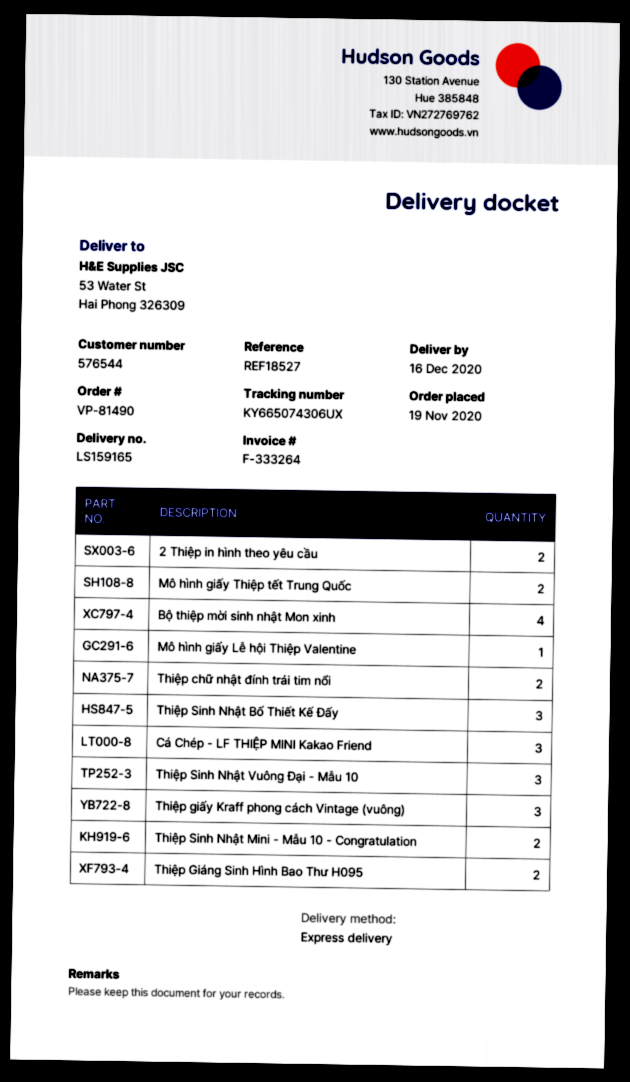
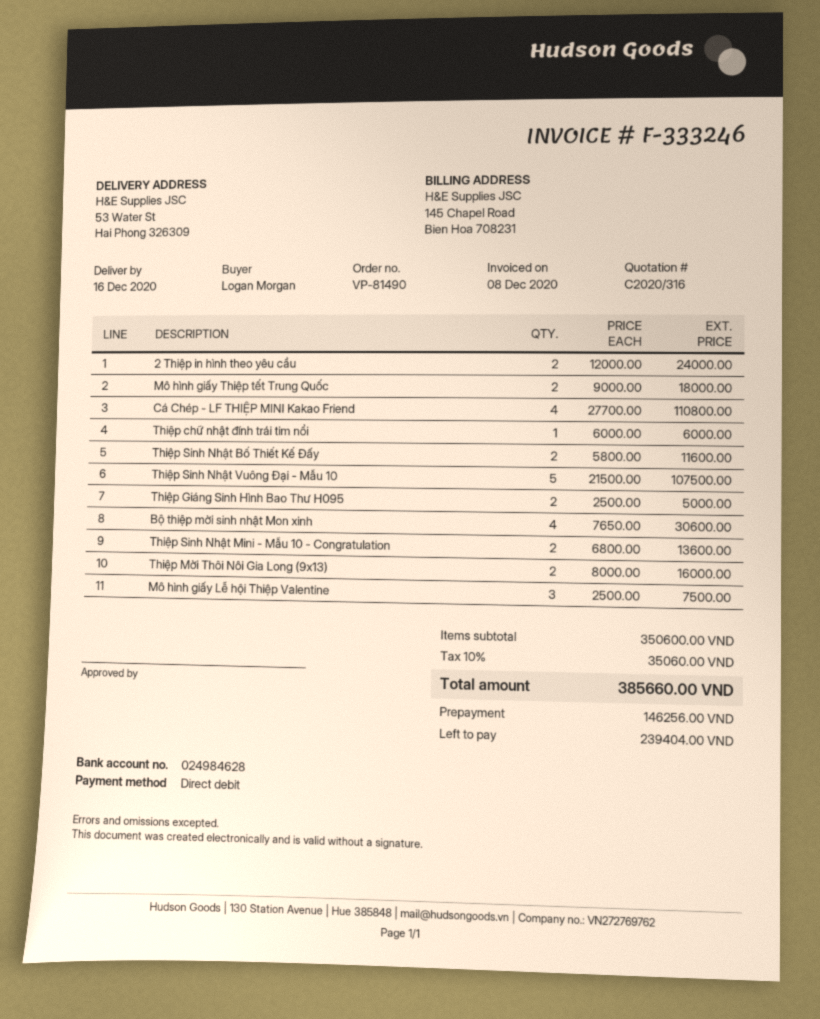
invoice number: F-333264 -> F-333246
Mô hình giấy Lễ hội Thiệp Valentine: 1 -> 3
Thiệp chữ nhật đính trái tim nổi: 2 -> 1
Thiệp Sinh Nhật Bố Thiết Kế Đấy: 3 -> 2
Cá Chép - LF THIỆP MINI Kakao Friend: 3 -> 4
Thiệp Sinh Nhật Vuông Đại - Mẫu 10: 3 -> 5
Thiệp giấy Kraff phong cách Vintage (vuông): 3 -> none
Thiệp Mời Thôi Nôi Gia Long (9x13): none -> 2

